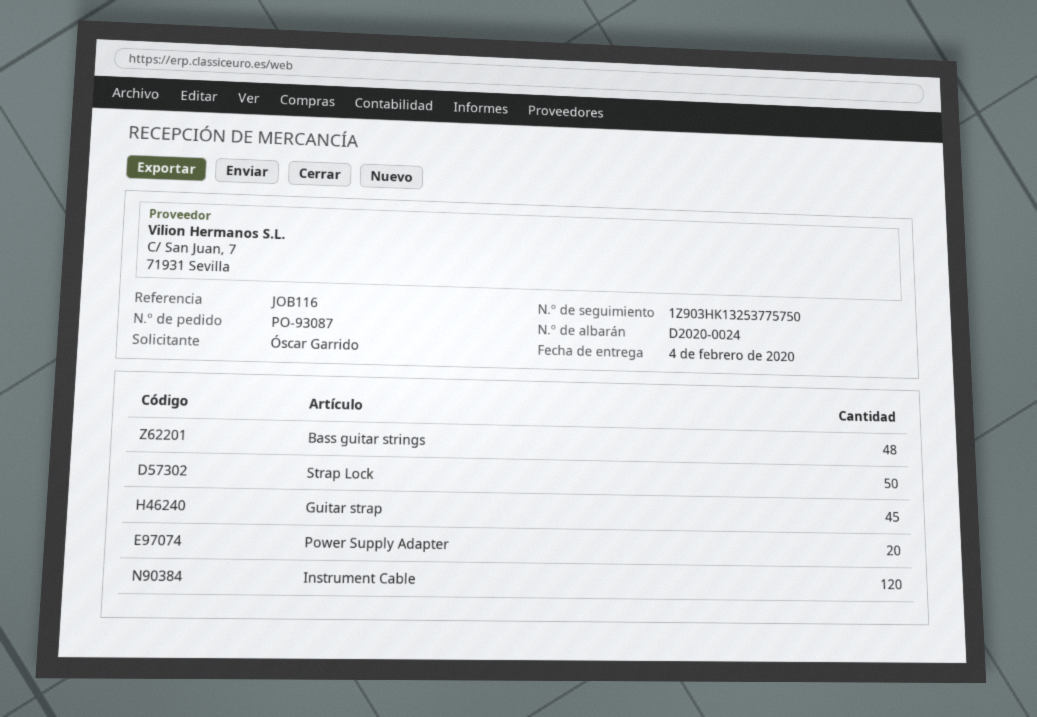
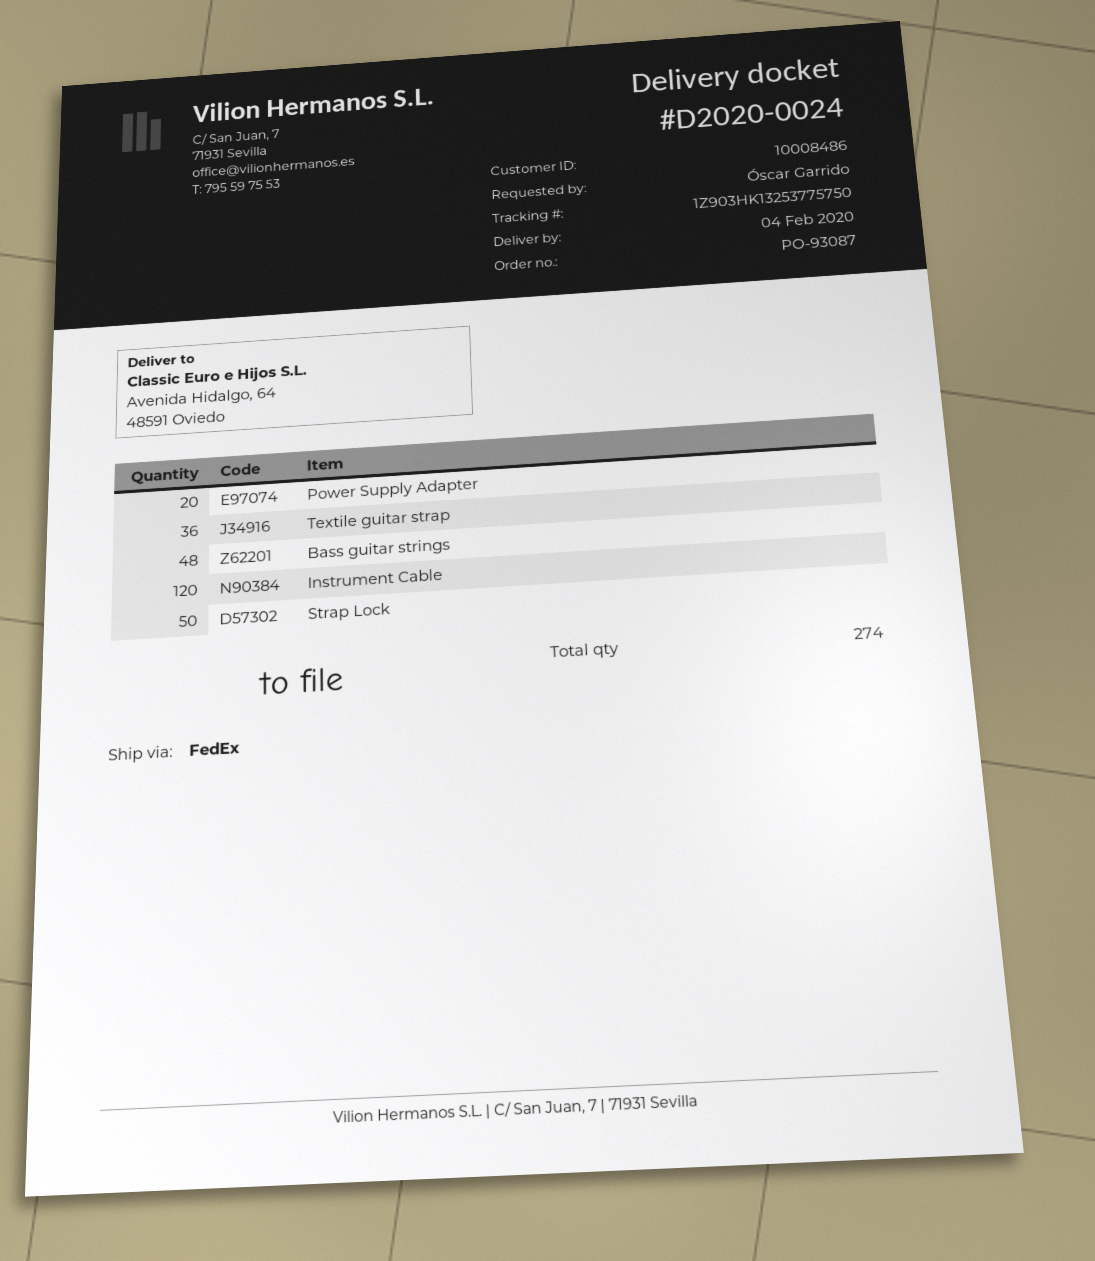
Guitar strap: 45 -> none
Textile guitar strap: none -> 36

